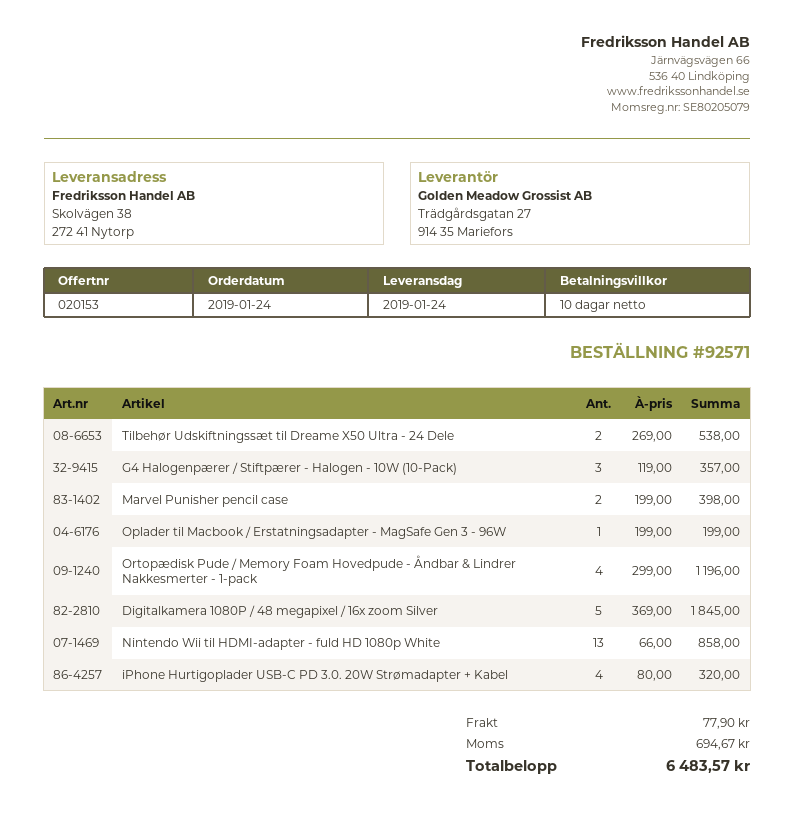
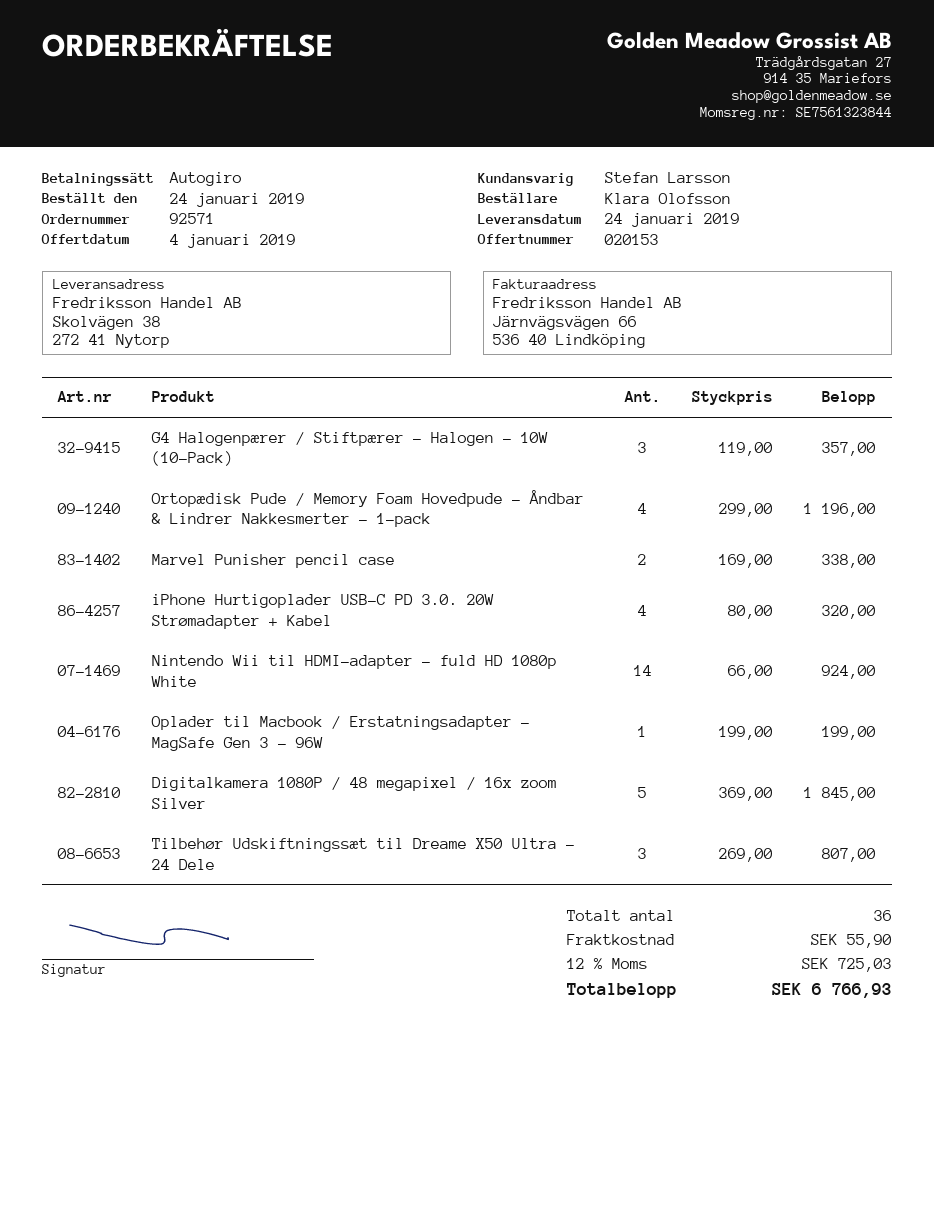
Tilbehør Udskiftningssæt til Dreame X50 Ultra - 24 Dele: 2 x 269.00 = 538.00 -> 3 x 269.00 = 807.00
Marvel Punisher pencil case: 2 x 199.00 = 398.00 -> 2 x 169.00 = 338.00
Nintendo Wii til HDMI-adapter - fuld HD 1080p White: 13 x 66.00 = 858.00 -> 14 x 66.00 = 924.00
shipping: 77.90 -> 55.90
tax: 694.67 -> 725.03
total: 6483.57 -> 6766.93

